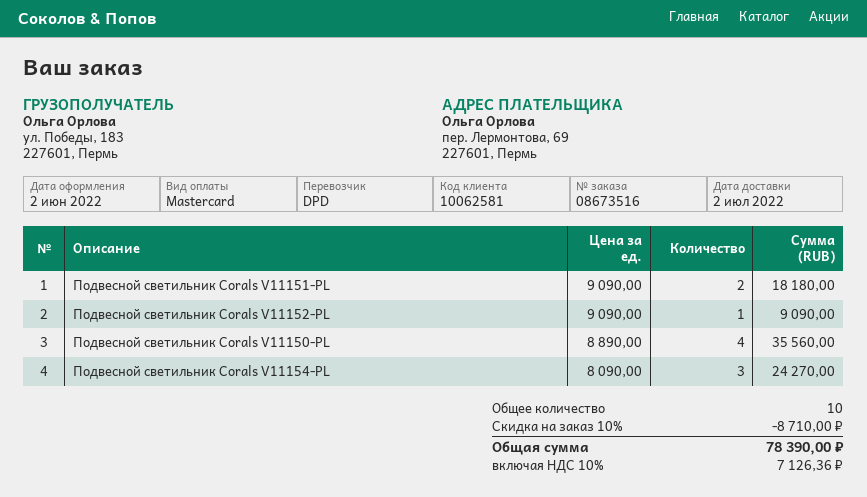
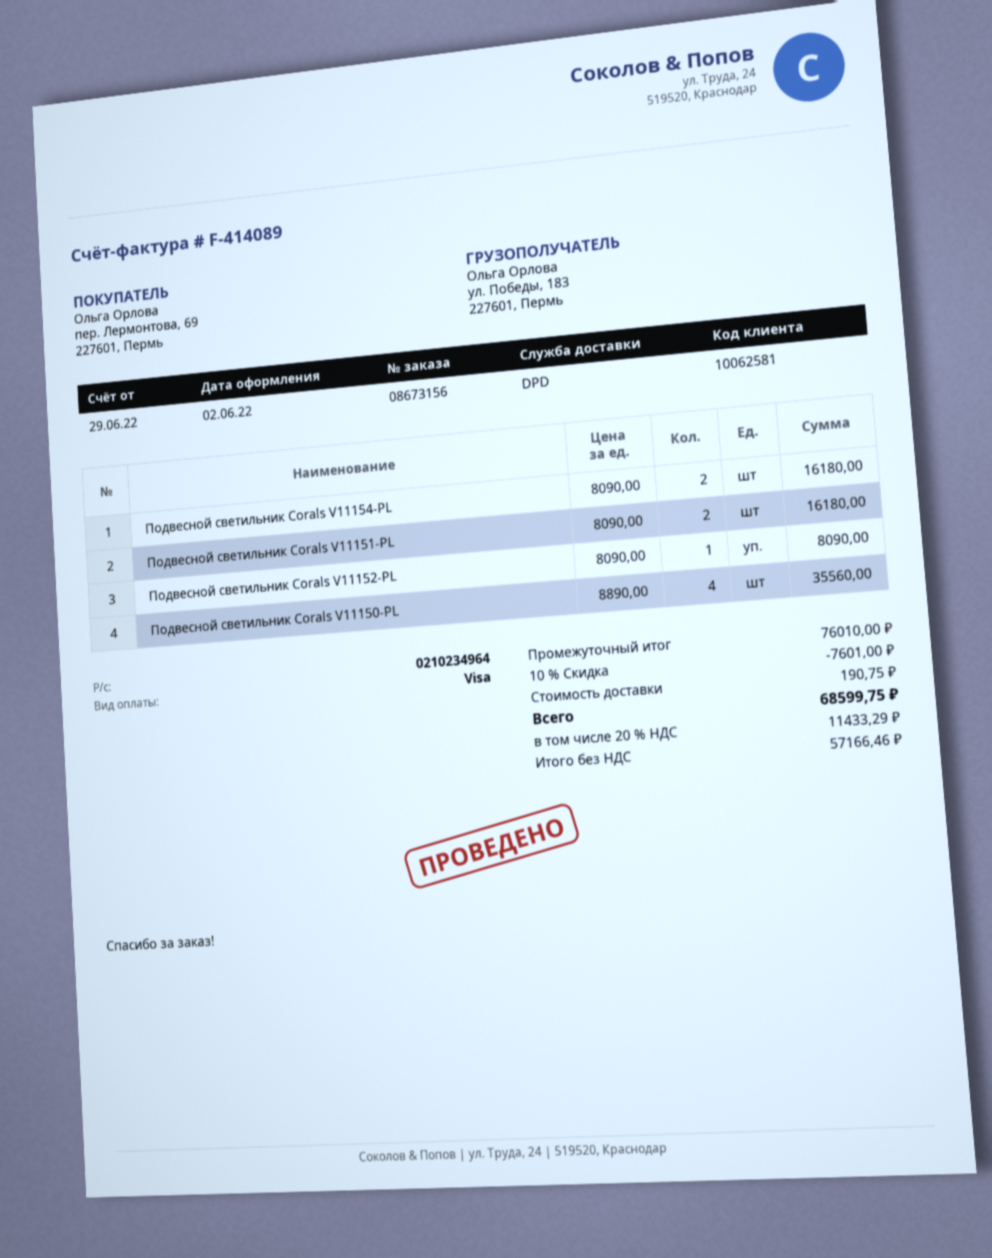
order number: 08673516 -> 08673156
payment method: Mastercard -> Visa
Подвесной светильник Corals V11151-PL: 2 x 9090.00 = 18180.00 -> 2 x 8090.00 = 16180.00
Подвесной светильник Corals V11152-PL: 1 x 9090.00 = 9090.00 -> 1 x 8090.00 = 8090.00
Подвесной светильник Corals V11154-PL: 3 x 8090.00 = 24270.00 -> 2 x 8090.00 = 16180.00
discount: 10% = 8710.00 -> 10% = 7601.00
shipping: none -> 190.75
tax: 10% = 7126.36 -> 20% = 11433.29
total: 78390.00 -> 68599.75

